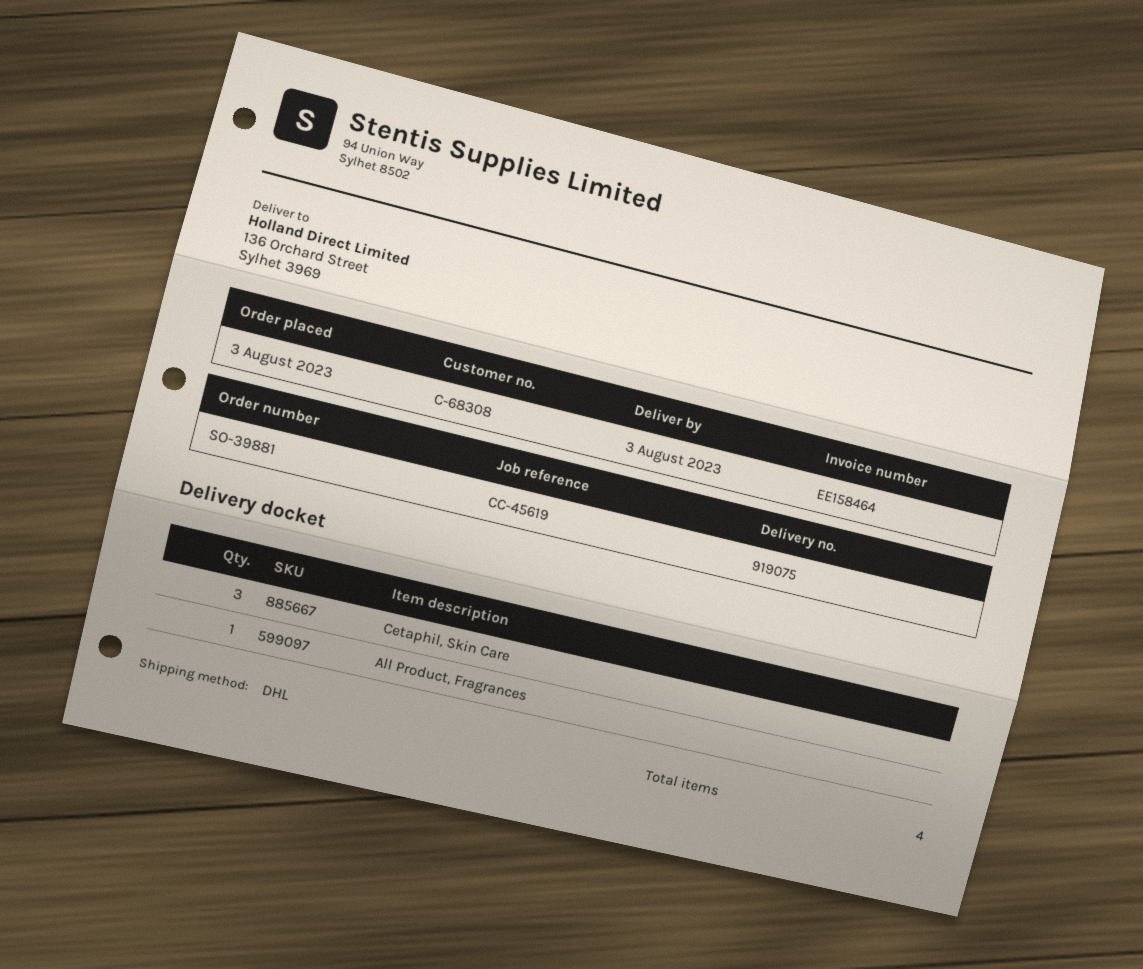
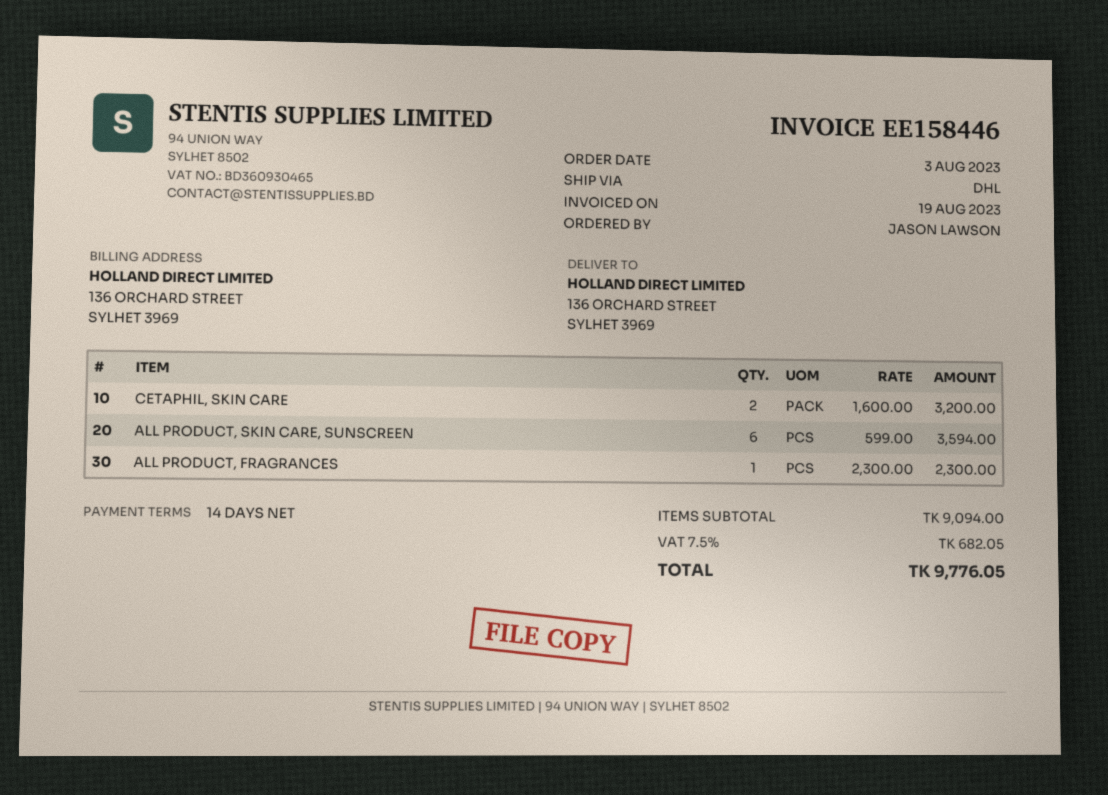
invoice number: EE158464 -> EE158446
Cetaphil, Skin Care: 3 -> 2
ALL PRODUCT, SKIN CARE, SUNSCREEN: none -> 6

